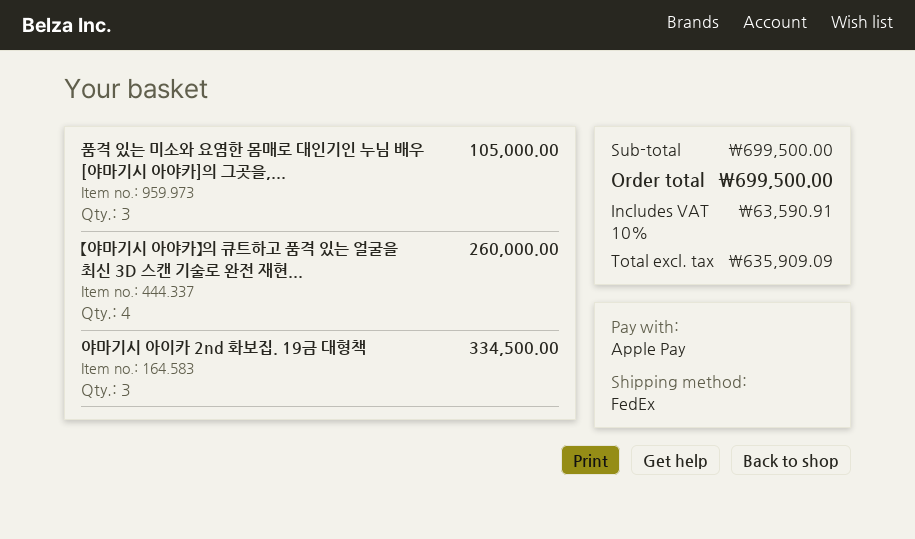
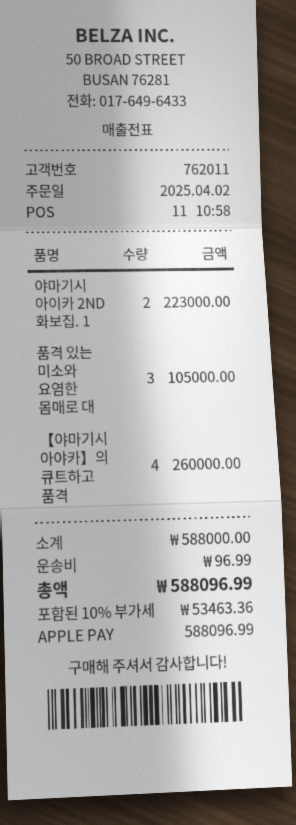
야마기시 아이카 2nd 화보집. 19금 대형책: 3 for 334500.00 -> 2 for 223000.00
subtotal: 699500.00 -> 588000.00
shipping: none -> 96.99
tax: 10% = 63590.91 -> 10% = 53463.36
total: 699500.00 -> 588096.99

